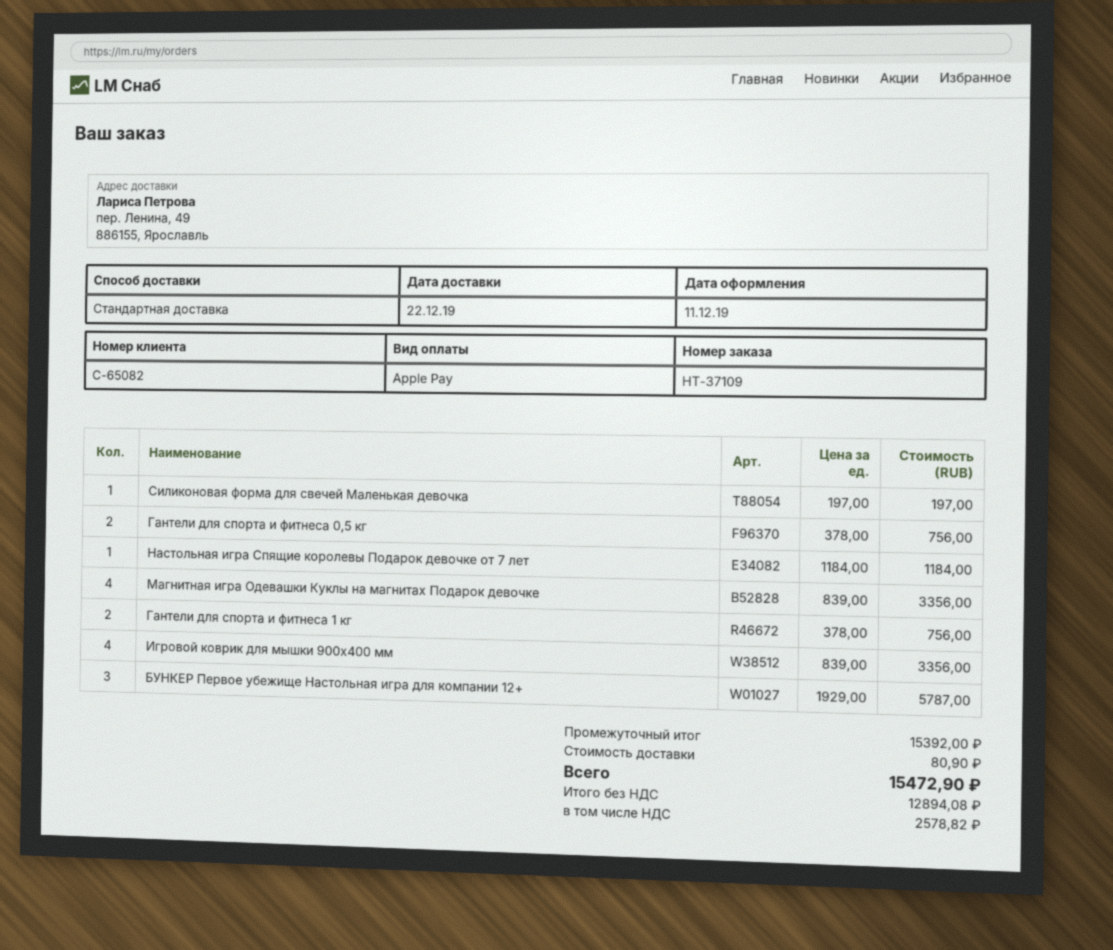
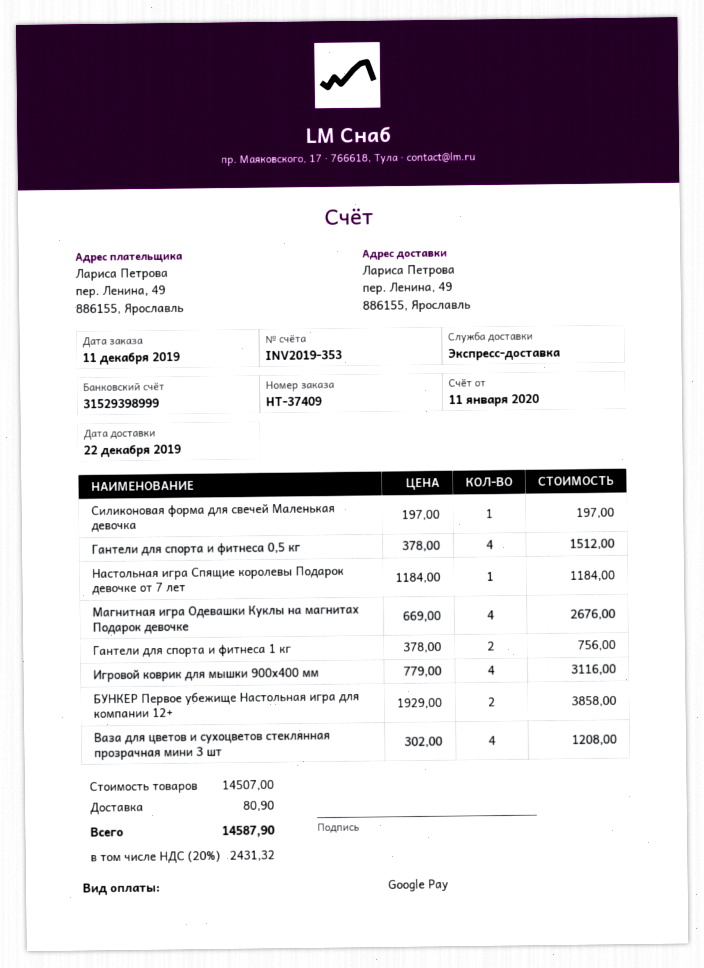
order number: HT-37109 -> HT-37409
payment method: Apple Pay -> Google Pay
shipping method: standard -> express
Гантели для спорта и фитнеса 0,5 кг: 2 x 378.00 = 756.00 -> 4 x 378.00 = 1512.00
Магнитная игра Одевашки Куклы на магнитах Подарок девочке: 4 x 839.00 = 3356.00 -> 4 x 669.00 = 2676.00
Игровой коврик для мышки 900х400 мм: 4 x 839.00 = 3356.00 -> 4 x 779.00 = 3116.00
БУНКЕР Первое убежище Настольная игра для компании 12+: 3 x 1929.00 = 5787.00 -> 2 x 1929.00 = 3858.00
Ваза для цветов и сухоцветов стеклянная прозрачная мини 3 шт: none -> 4 x 302.00 = 1208.00
subtotal: 15392.00 -> 14507.00
tax: 2578.82 -> 2431.32
total: 15472.90 -> 14587.90

